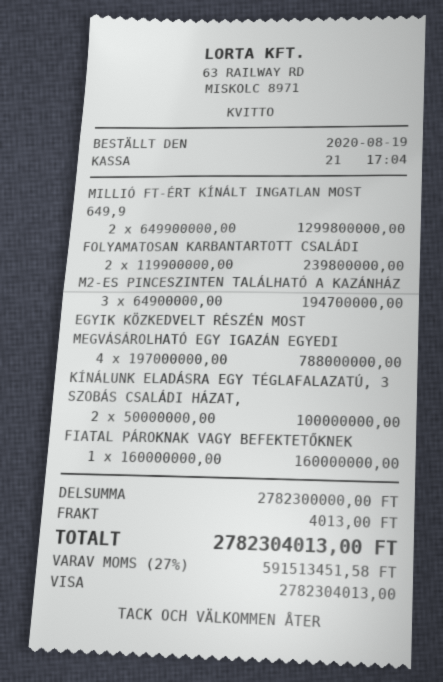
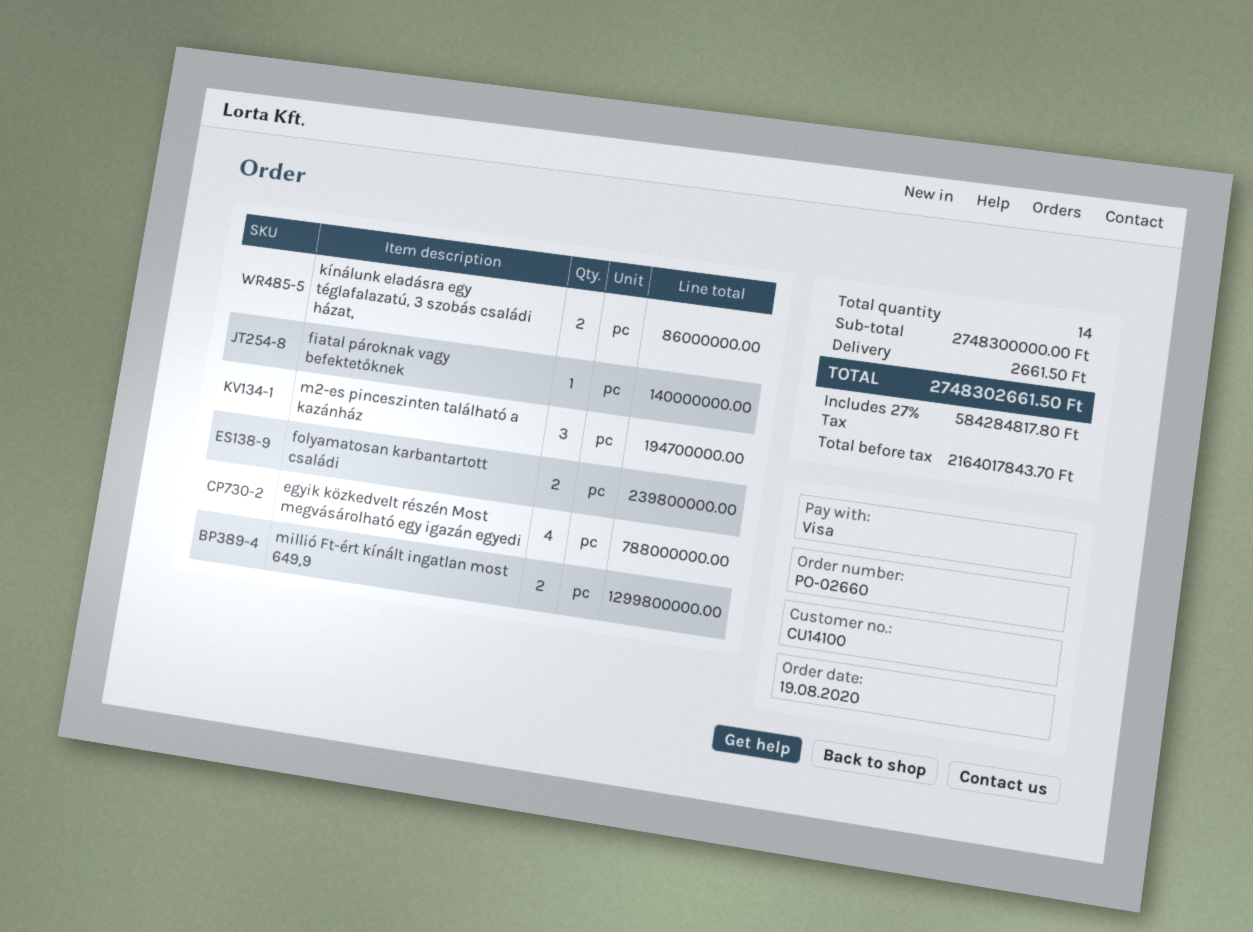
KÍNÁLUNK ELADÁSRA EGY TÉGLAFALAZATÚ, 3 SZOBÁS CSALÁDI HÁZAT,: 2 for 100000000.00 -> 2 for 86000000.00
FIATAL PÁROKNAK VAGY BEFEKTETŐKNEK: 1 for 160000000.00 -> 1 for 140000000.00
subtotal: 2782300000.00 -> 2748300000.00
shipping: 4013.00 -> 2661.50
tax: 27% = 591513451.58 -> 27% = 584284817.80
total: 2782304013.00 -> 2748302661.50

